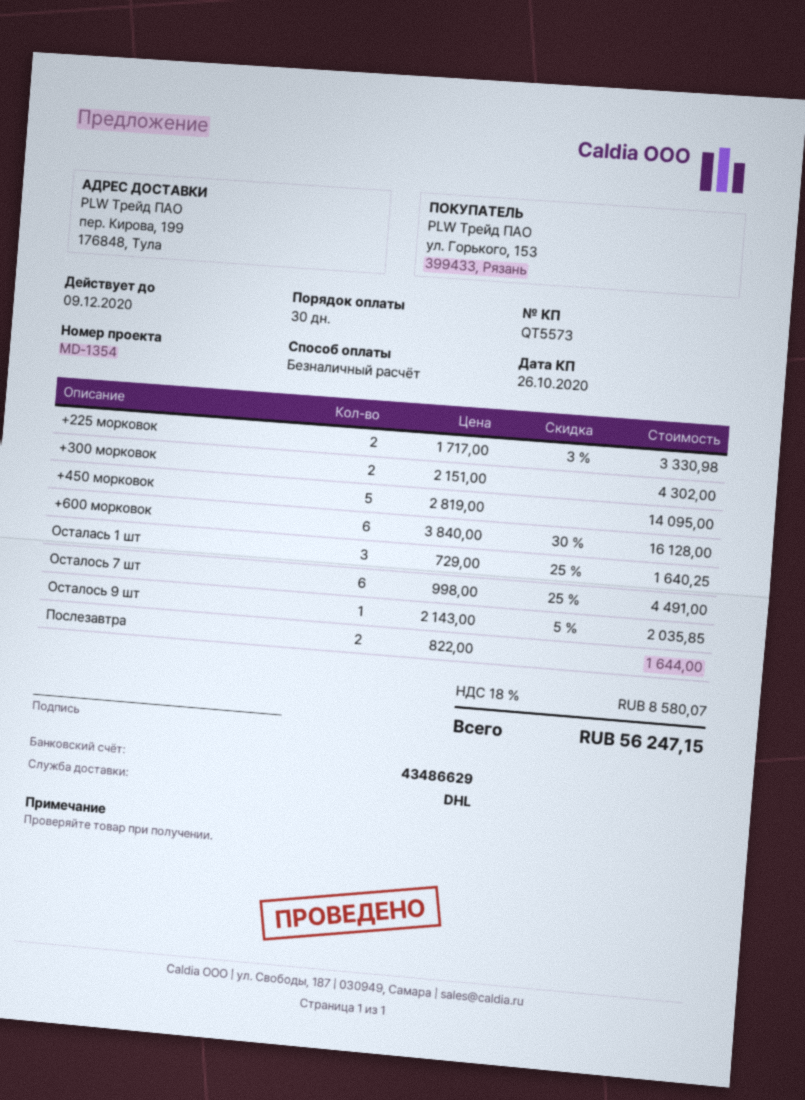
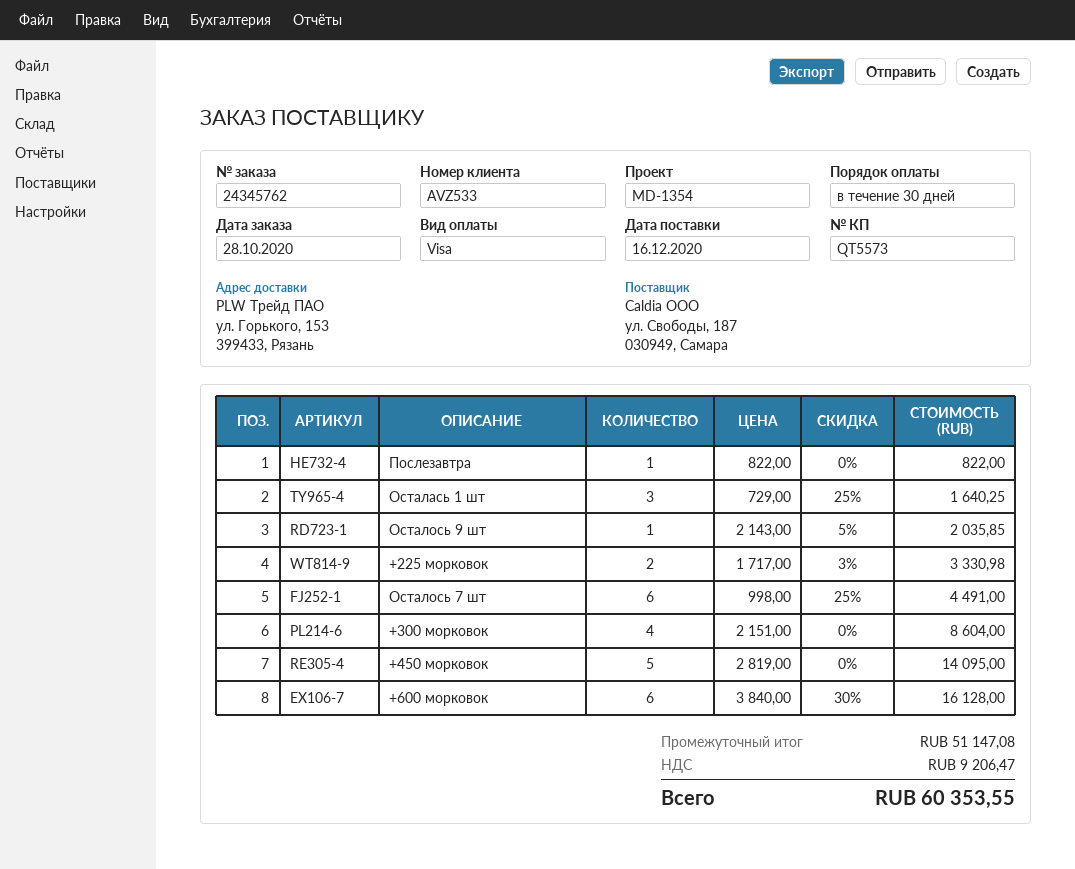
payment method: bank transfer -> Visa
ship to: пер. Кирова, 199, 176848, Тула -> ул. Горького, 153, 399433, Рязань
+300 морковок: 2 x 2151.00 = 4302.00 -> 4 x 2151.00 = 8604.00
Послезавтра: 2 x 822.00 = 1644.00 -> 1 x 822.00 = 822.00
tax: 8580.07 -> 9206.47
total: 56247.15 -> 60353.55

